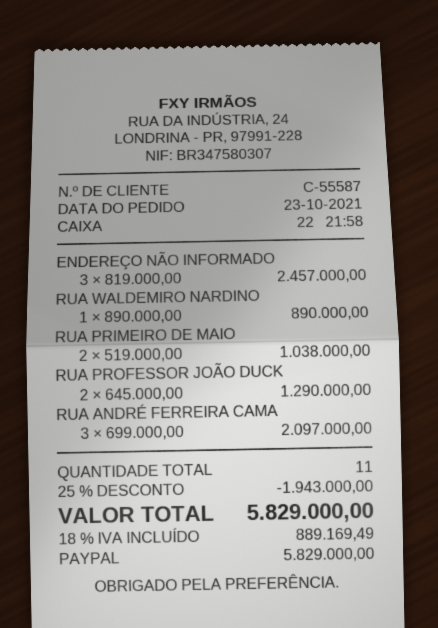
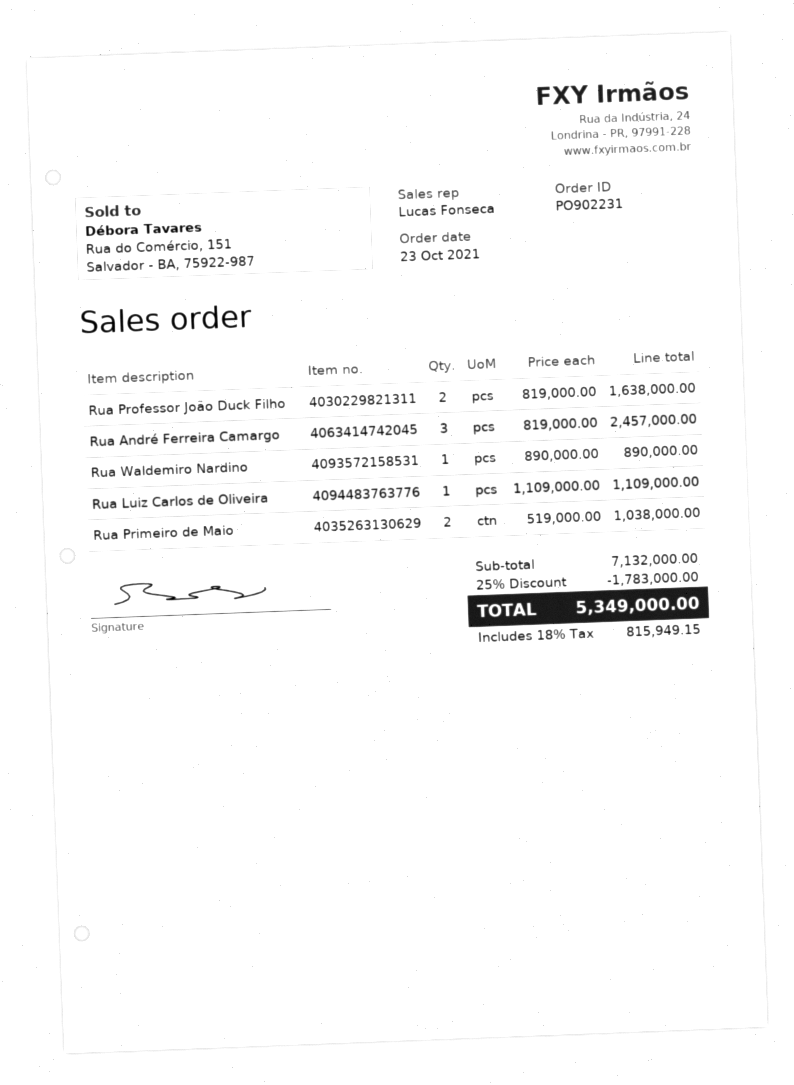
ENDEREÇO NÃO INFORMADO: 3 x 819000.00 = 2457000.00 -> none
RUA PROFESSOR JOÃO DUCK: 2 x 645000.00 = 1290000.00 -> 2 x 819000.00 = 1638000.00
RUA ANDRÉ FERREIRA CAMA: 3 x 699000.00 = 2097000.00 -> 3 x 819000.00 = 2457000.00
Rua Luiz Carlos de Oliveira: none -> 1 x 1109000.00 = 1109000.00
discount: 25% = 1943000.00 -> 25% = 1783000.00
tax: 18% = 889169.49 -> 18% = 815949.15
total: 5829000.00 -> 5349000.00

